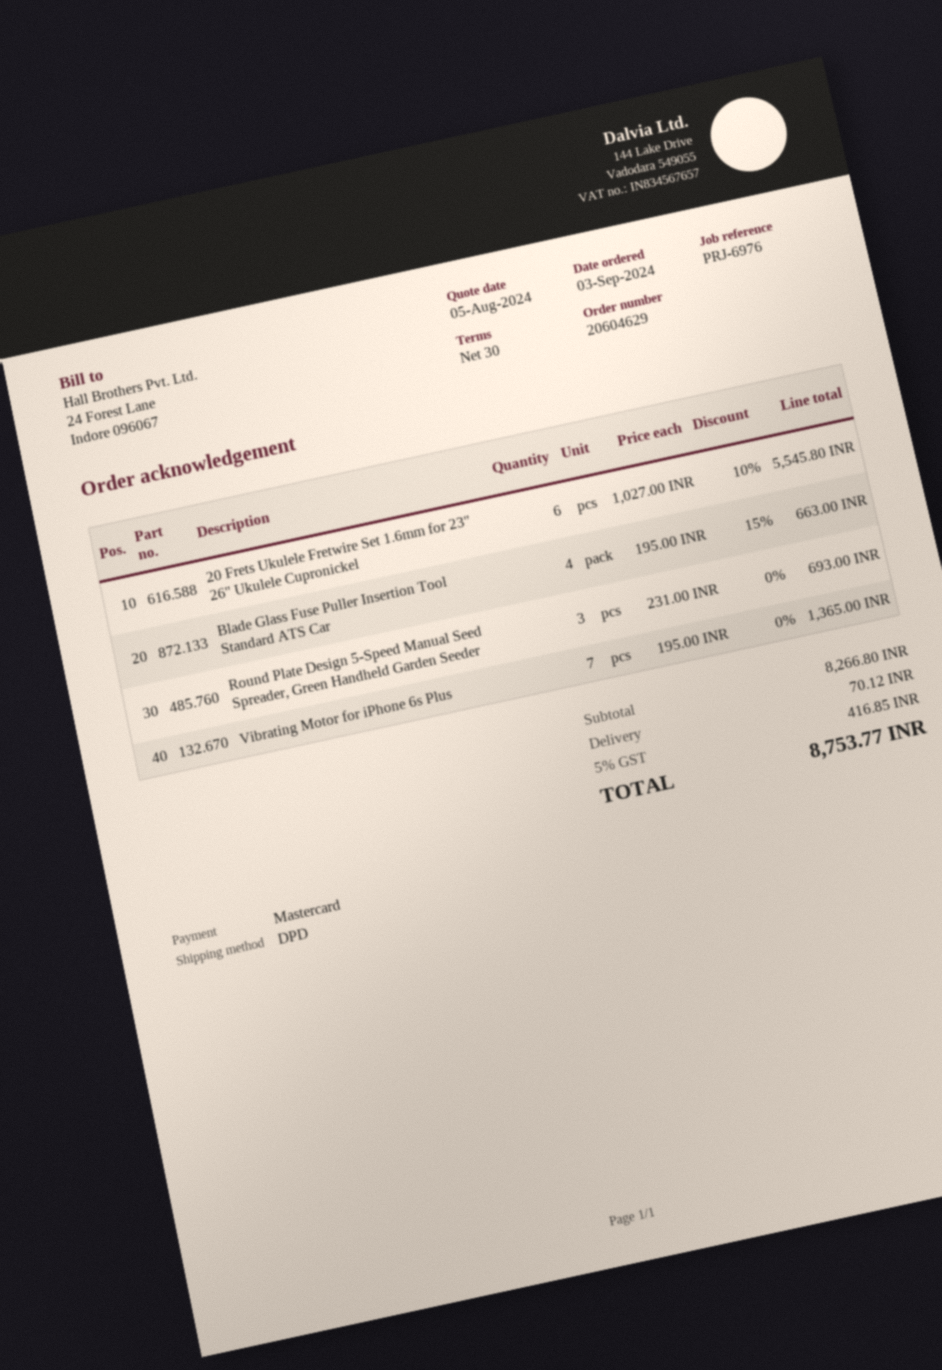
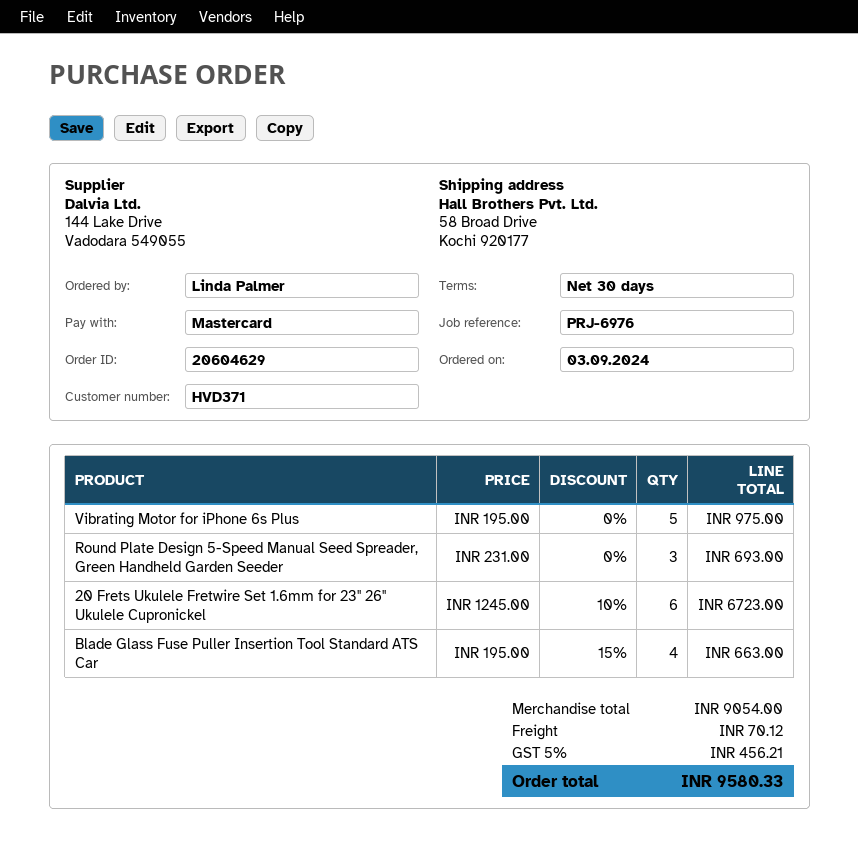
20 Frets Ukulele Fretwire Set 1.6mm for 23'' 26'' Ukulele Cupronickel: 6 x 1027.00 - 10% = 5545.80 -> 6 x 1245.00 - 10% = 6723.00
Vibrating Motor for iPhone 6s Plus: 7 x 195.00 = 1365.00 -> 5 x 195.00 = 975.00
subtotal: 8266.80 -> 9054.00
tax: 5% = 416.85 -> 5% = 456.21
total: 8753.77 -> 9580.33

